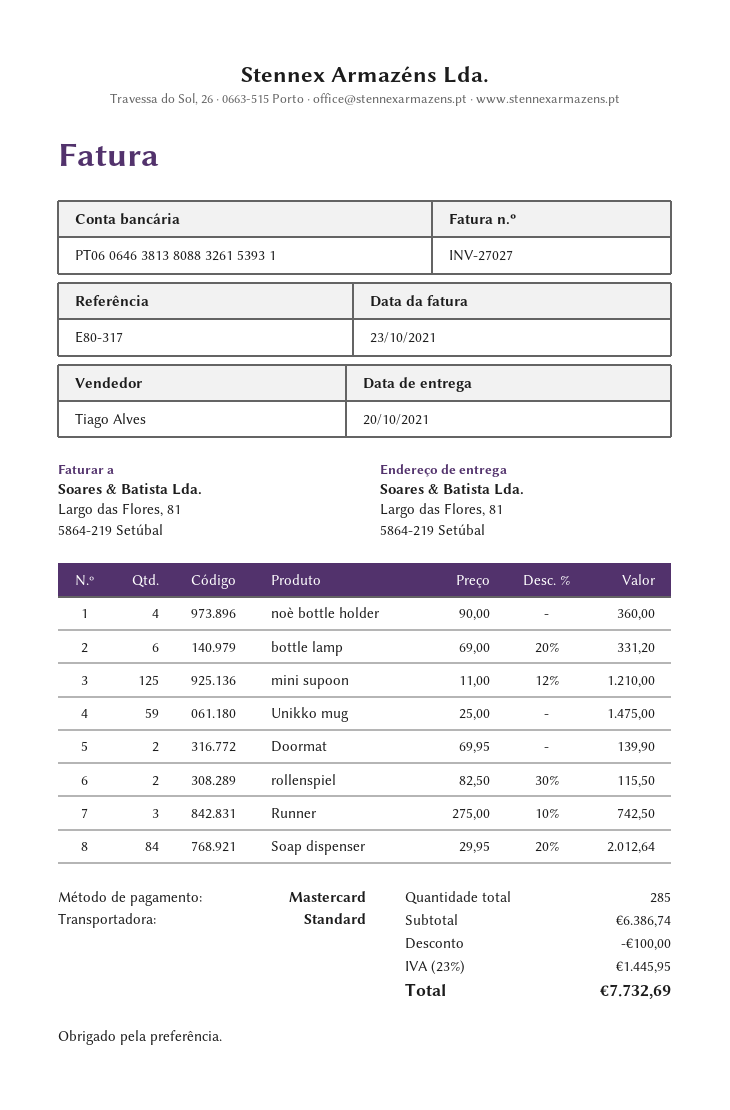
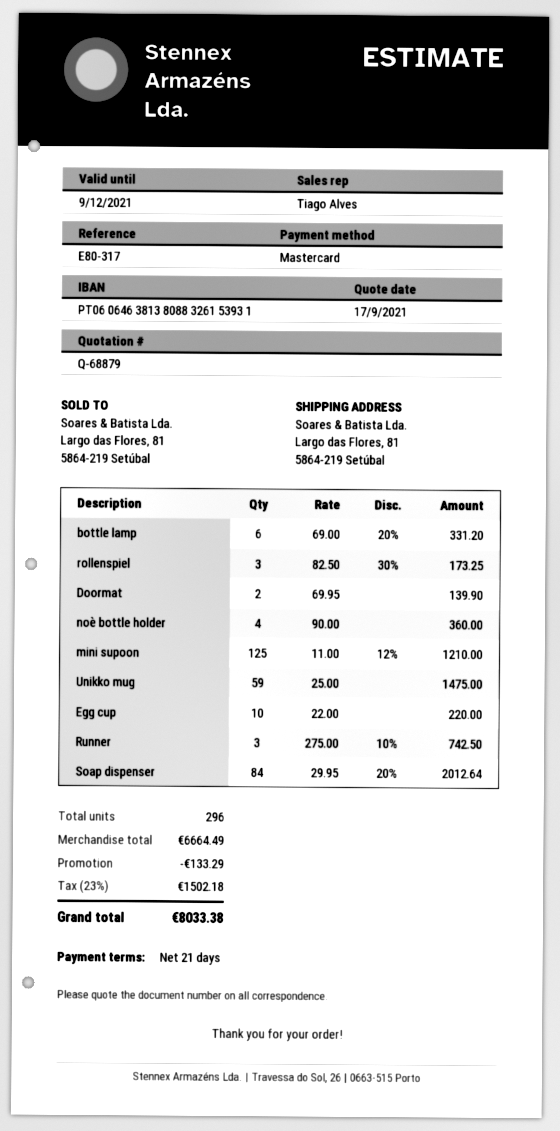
rollenspiel: 2 x 82.50 - 30% = 115.50 -> 3 x 82.50 - 30% = 173.25
Egg cup: none -> 10 x 22.00 = 220.00
total quantity: 285 -> 296
subtotal: 6386.74 -> 6664.49
discount: 100.00 -> 133.29
tax: 23% = 1445.95 -> 23% = 1502.18
total: 7732.69 -> 8033.38

